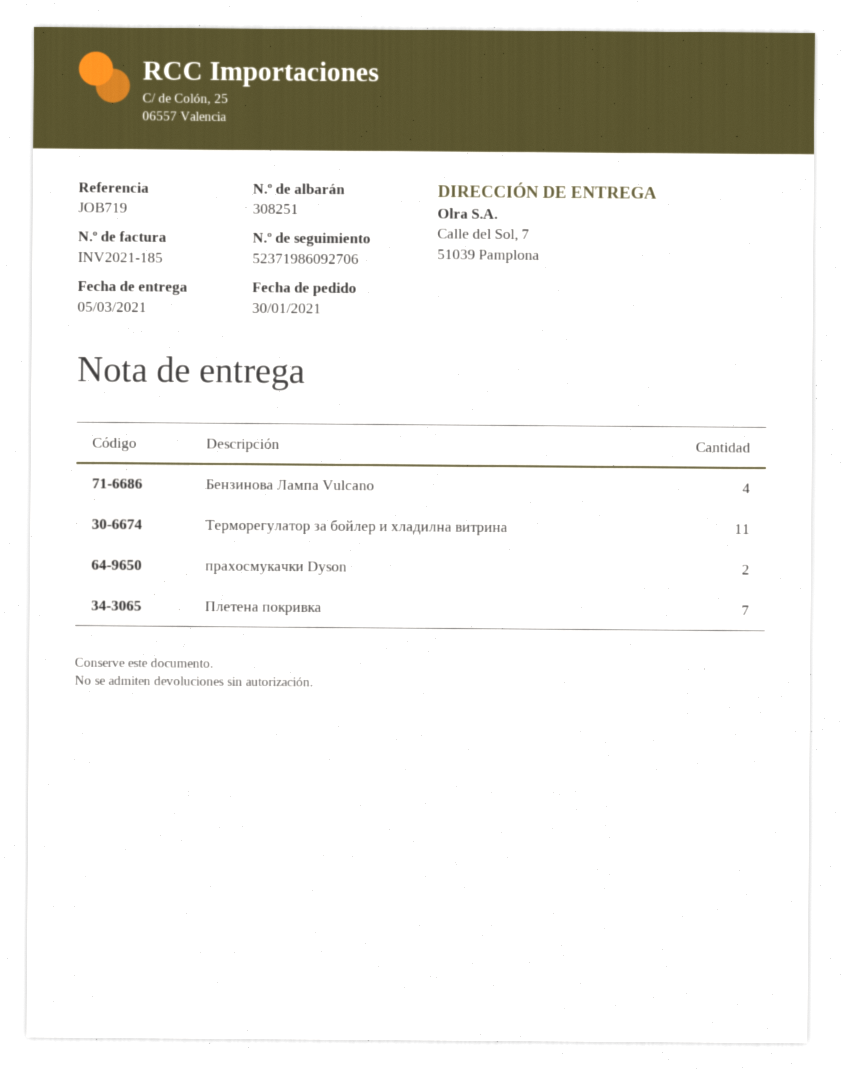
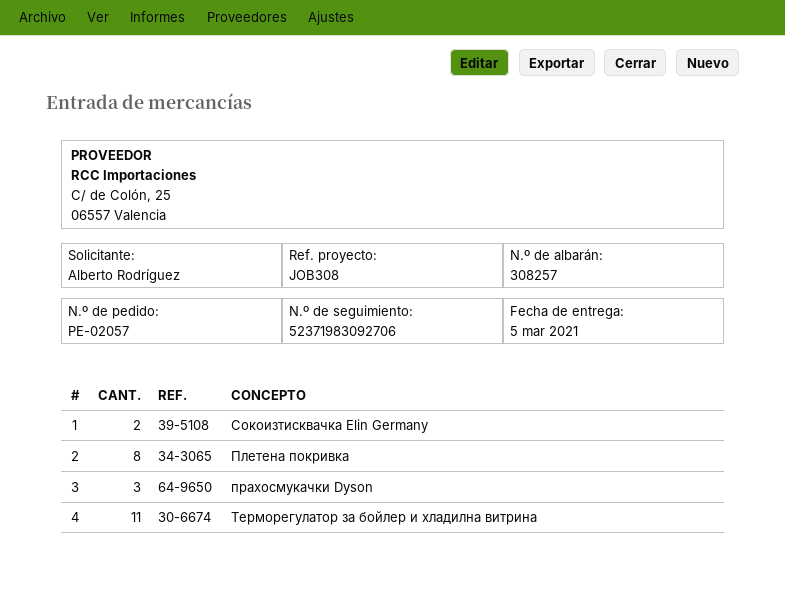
delivery note number: 308251 -> 308257
reference: JOB719 -> JOB308
tracking number: 52371986092706 -> 52371983092706
Бензинова Лампа Vulcano: 4 -> none
прахосмукачки Dyson: 2 -> 3
Плетена покривка: 7 -> 8
Сокоизтисквачка Elin Germany: none -> 2

